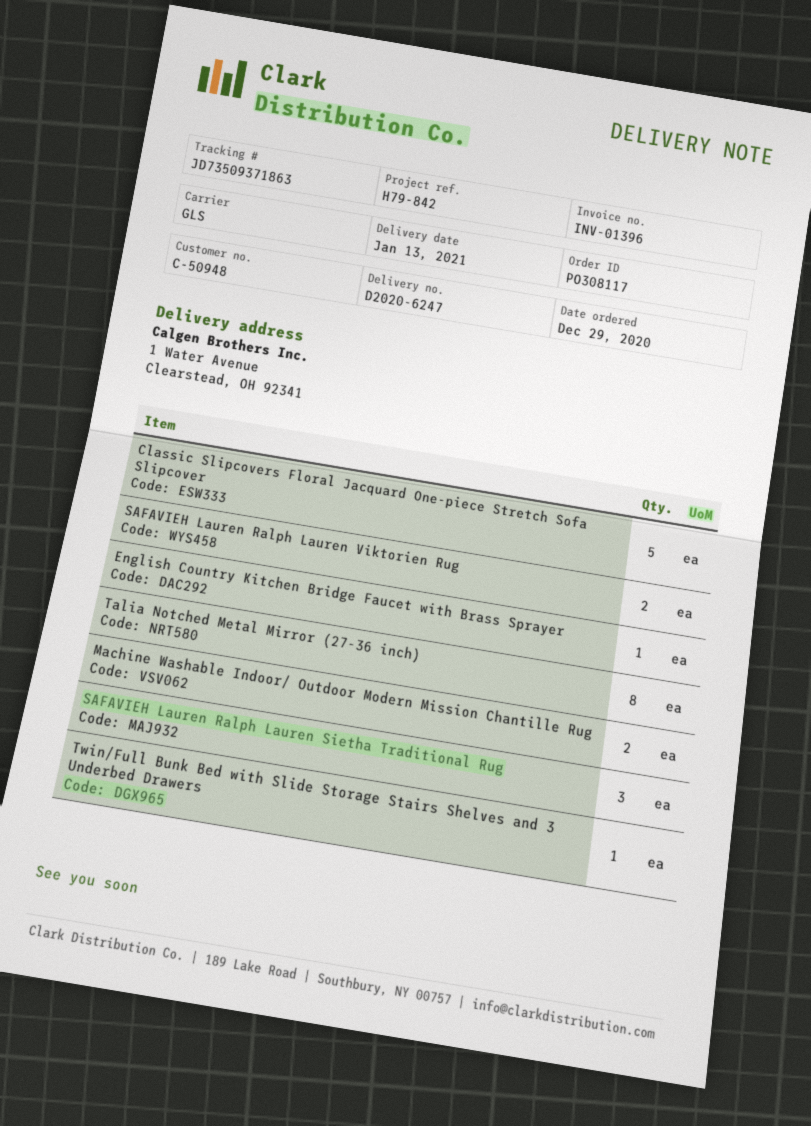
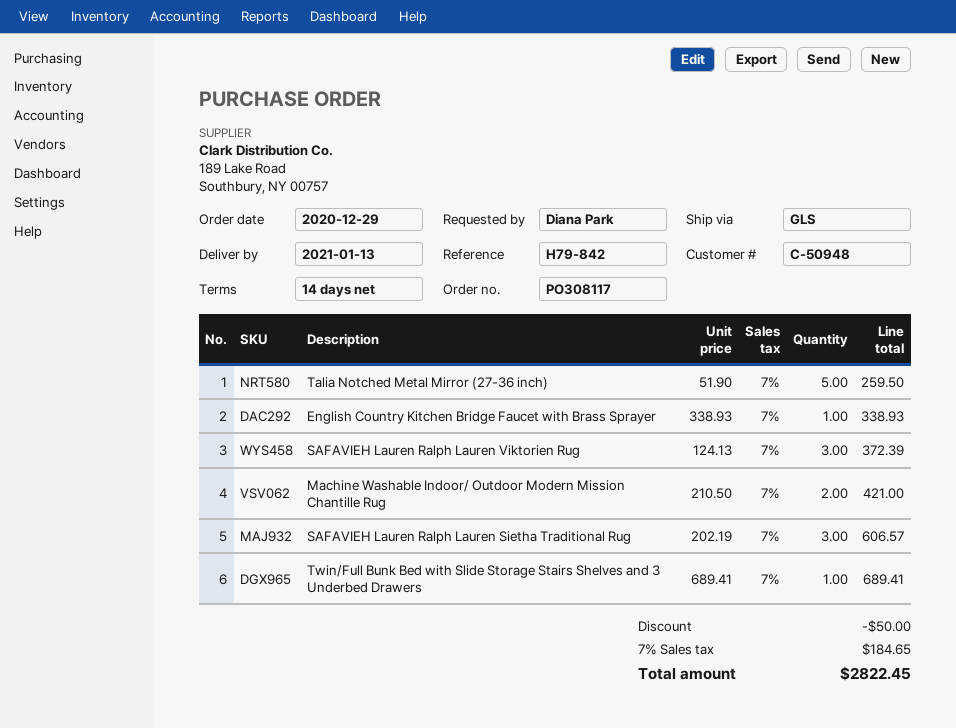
Classic Slipcovers Floral Jacquard One-piece Stretch Sofa Slipcover: 5 -> none
SAFAVIEH Lauren Ralph Lauren Viktorien Rug: 2 -> 3
Talia Notched Metal Mirror (27-36 inch): 8 -> 5

